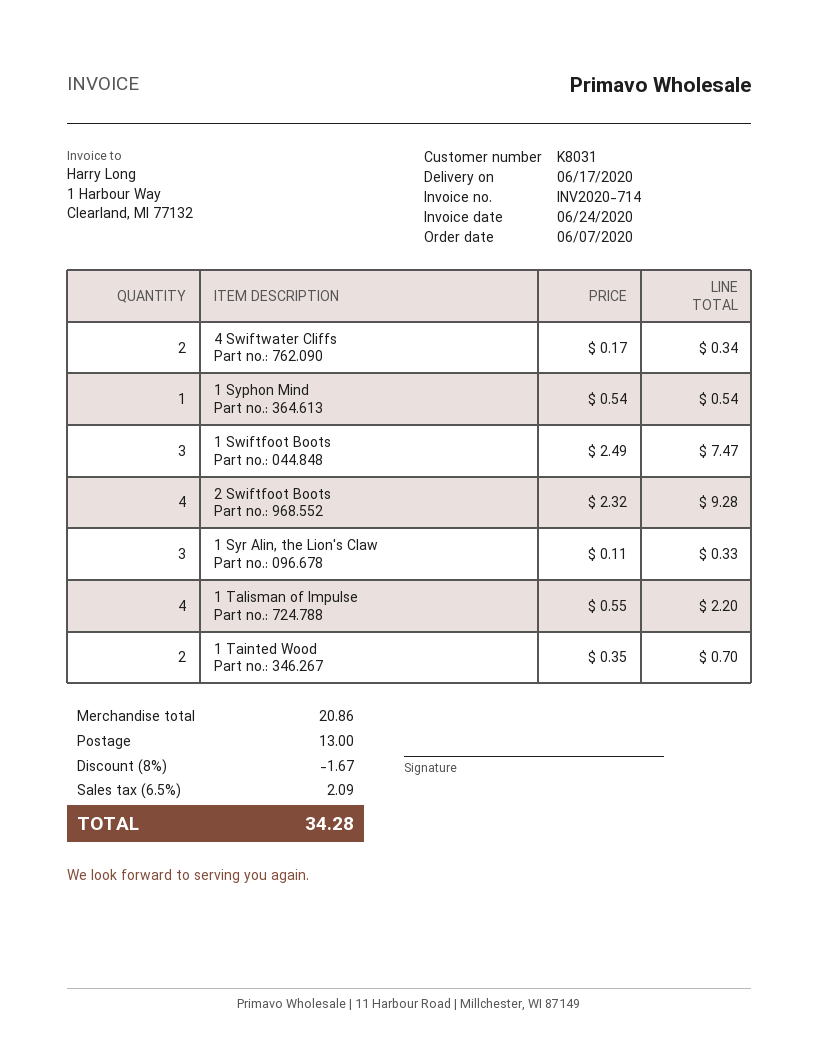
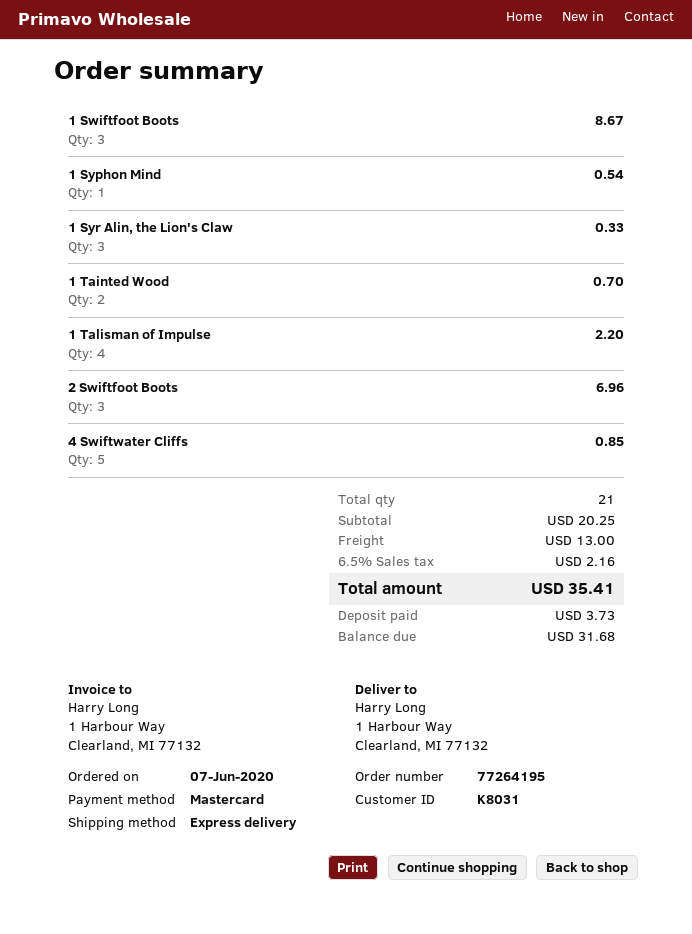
4 Swiftwater Cliffs: 2 for 0.34 -> 5 for 0.85
1 Swiftfoot Boots: 3 for 7.47 -> 3 for 8.67
2 Swiftfoot Boots: 4 for 9.28 -> 3 for 6.96
subtotal: 20.86 -> 20.25
discount: 8% = 1.67 -> none
tax: 6.5% = 2.09 -> 6.5% = 2.16
total: 34.28 -> 35.41

